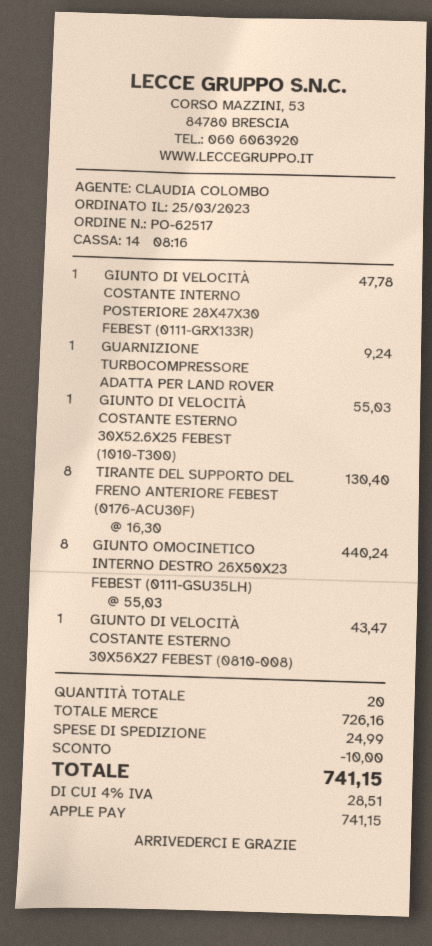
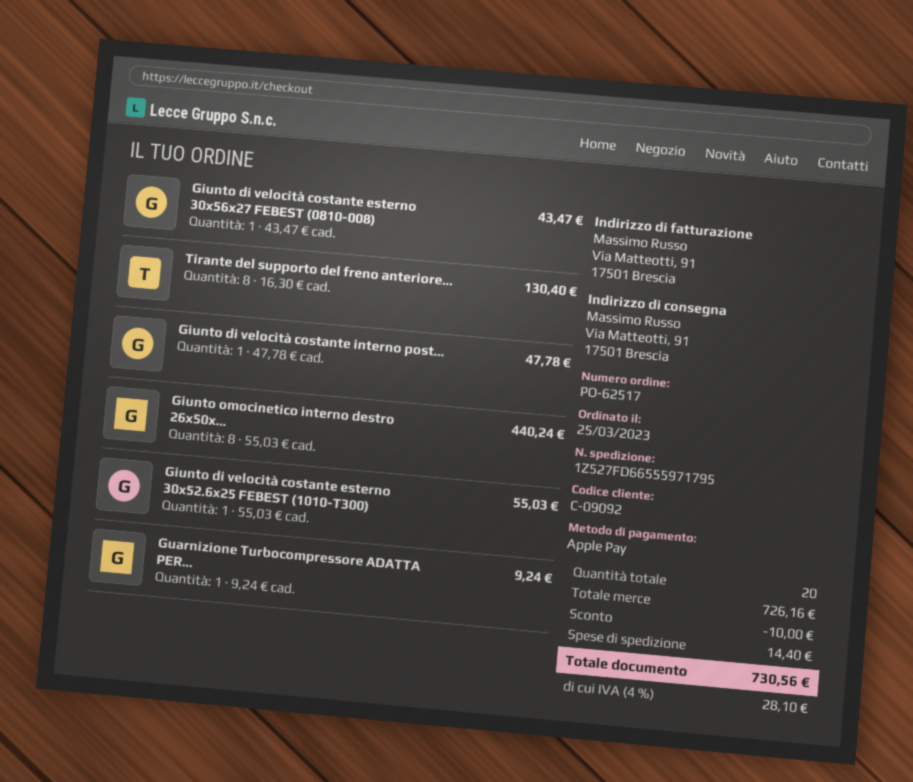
shipping: 24.99 -> 14.40
tax: 4% = 28.51 -> 4% = 28.10
total: 741.15 -> 730.56

